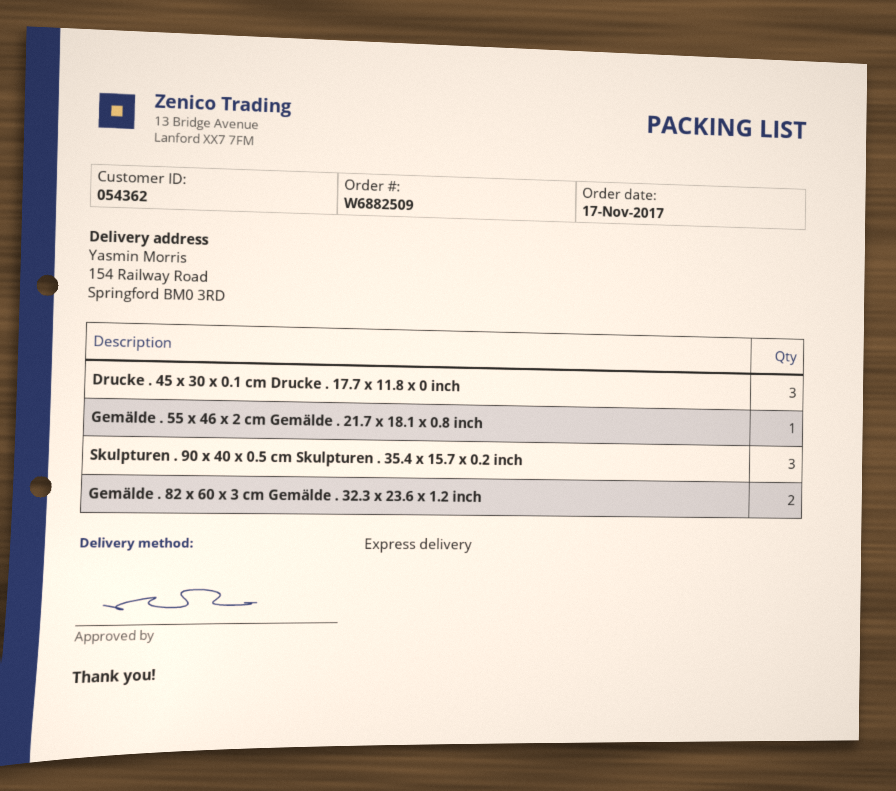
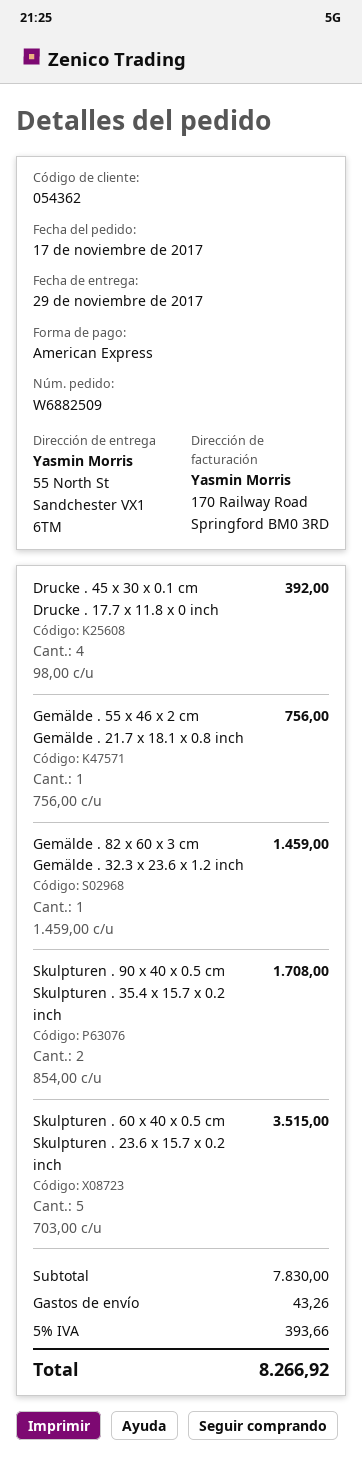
ship to: 154 Railway Road, Springford BM0 3RD -> 55 North St, Sandchester VX1 6TM
Drucke . 45 x 30 x 0.1 cm Drucke . 17.7 x 11.8 x 0 inch: 3 -> 4
Skulpturen . 90 x 40 x 0.5 cm Skulpturen . 35.4 x 15.7 x 0.2 inch: 3 -> 2
Gemälde . 82 x 60 x 3 cm Gemälde . 32.3 x 23.6 x 1.2 inch: 2 -> 1
Skulpturen . 60 x 40 x 0.5 cm Skulpturen . 23.6 x 15.7 x 0.2 inch: none -> 5

